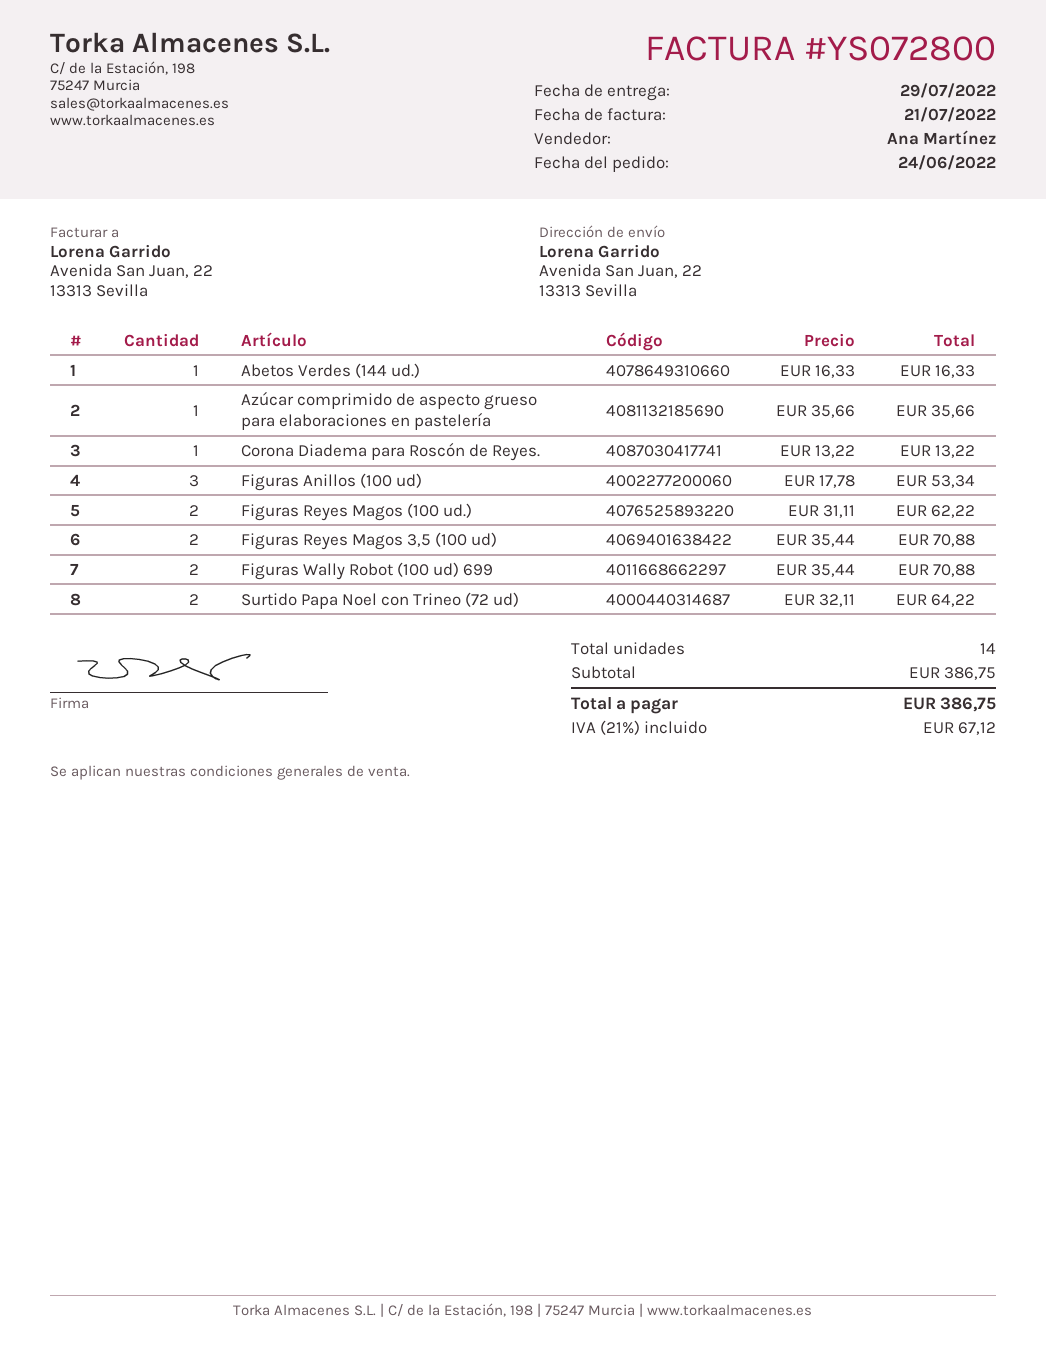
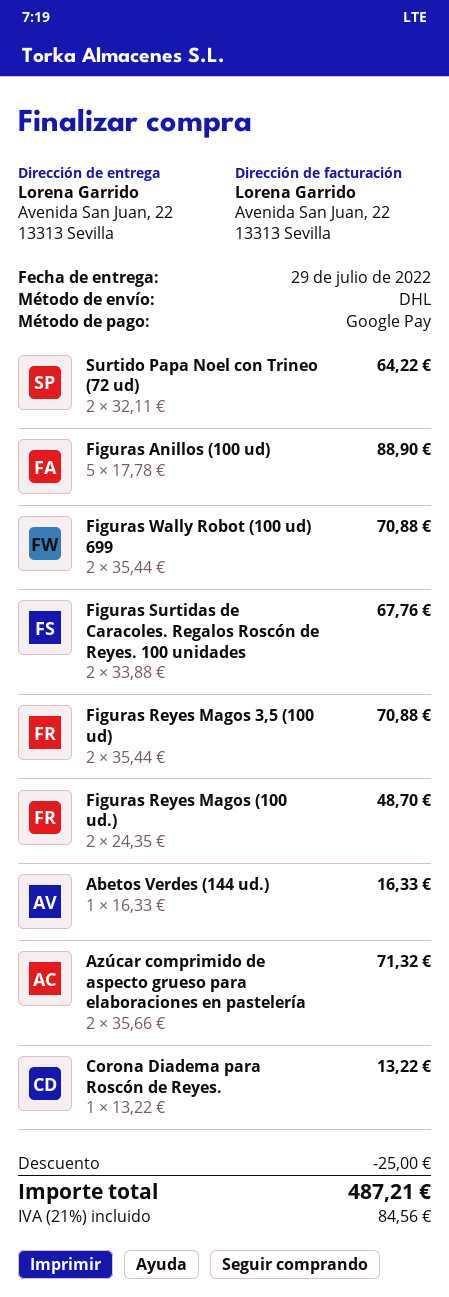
Azúcar comprimido de aspecto grueso para elaboraciones en pastelería: 1 x 35.66 = 35.66 -> 2 x 35.66 = 71.32
Figuras Anillos (100 ud): 3 x 17.78 = 53.34 -> 5 x 17.78 = 88.90
Figuras Reyes Magos (100 ud.): 2 x 31.11 = 62.22 -> 2 x 24.35 = 48.70
Figuras Surtidas de Caracoles. Regalos Roscón de Reyes. 100 unidades: none -> 2 x 33.88 = 67.76
discount: none -> 25.00
tax: 21% = 67.12 -> 21% = 84.56
total: 386.75 -> 487.21

